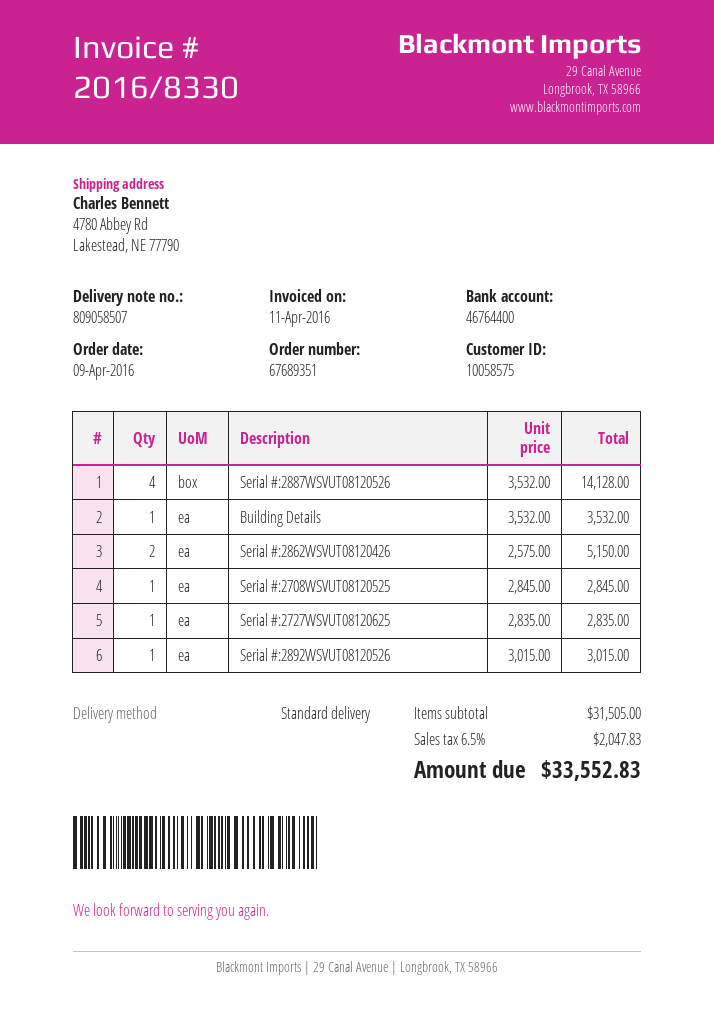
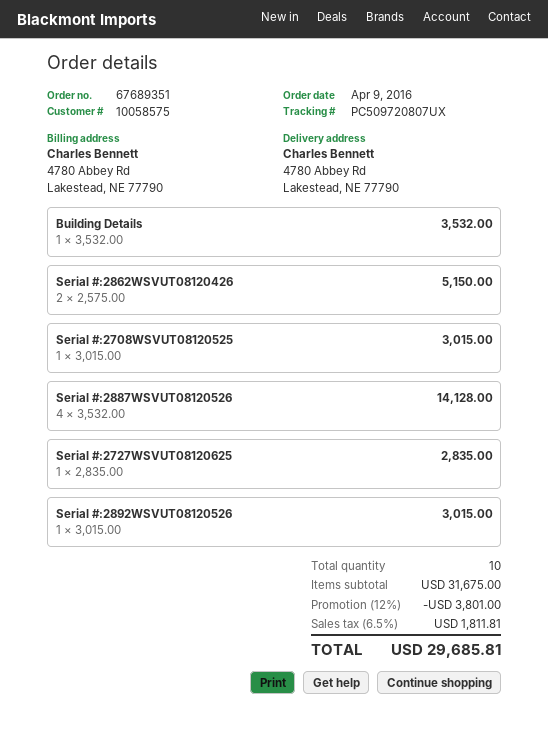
Serial #:2708WSVUT08120525: 1 x 2845.00 = 2845.00 -> 1 x 3015.00 = 3015.00
subtotal: 31505.00 -> 31675.00
discount: none -> 12% = 3801.00
tax: 6.5% = 2047.83 -> 6.5% = 1811.81
total: 33552.83 -> 29685.81

